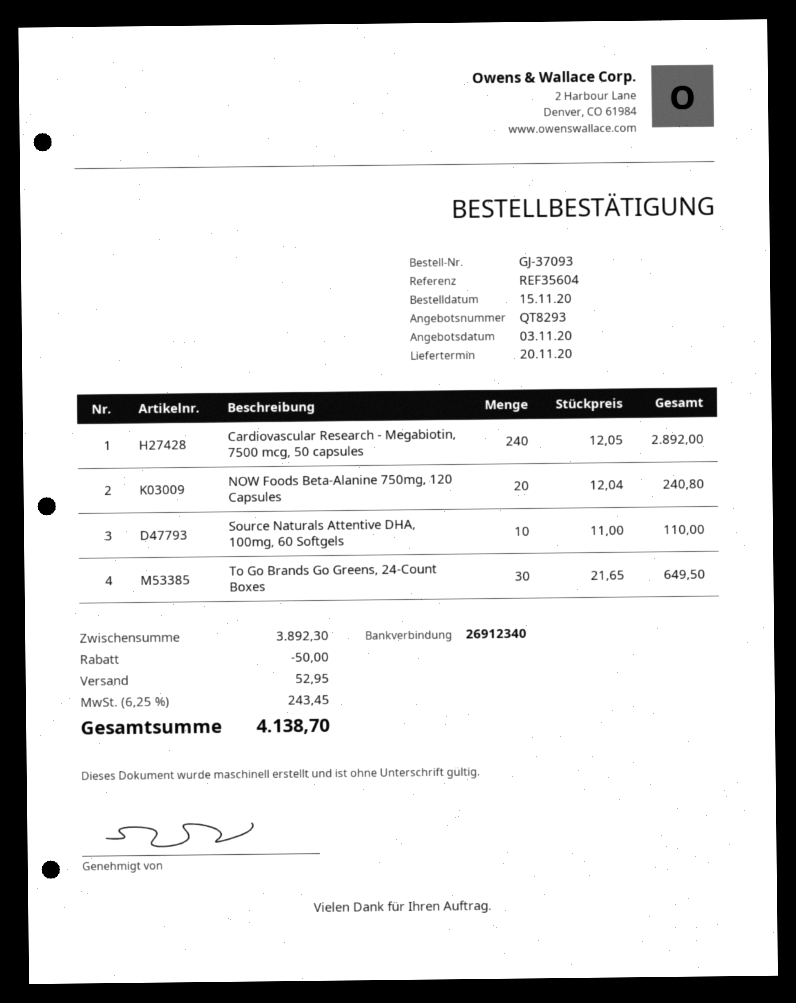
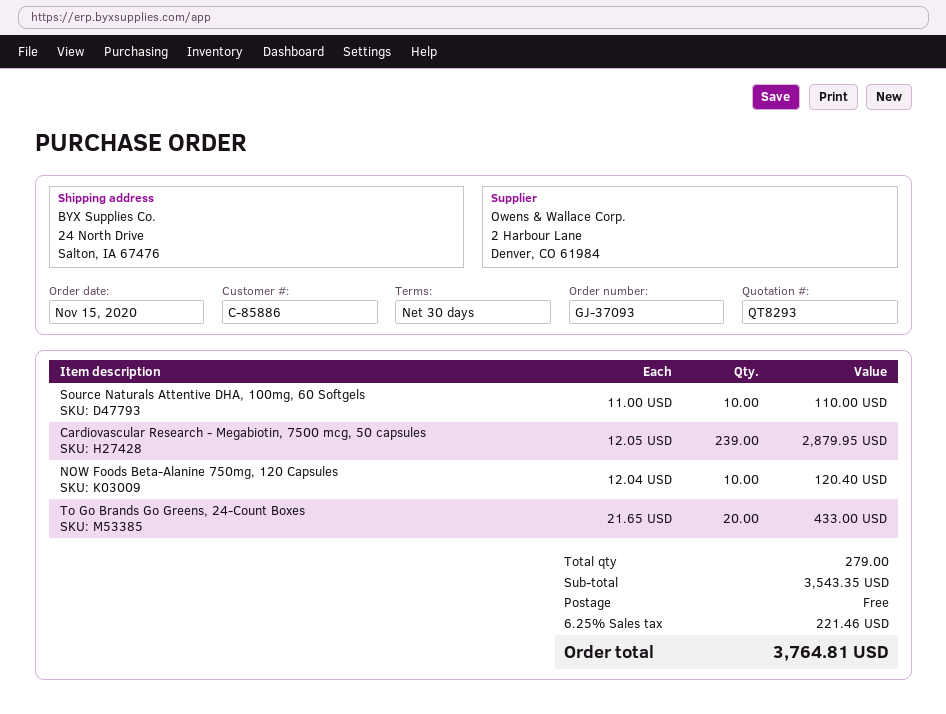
Cardiovascular Research - Megabiotin, 7500 mcg, 50 capsules: 240 x 12.05 = 2892.00 -> 239 x 12.05 = 2879.95
NOW Foods Beta-Alanine 750mg, 120 Capsules: 20 x 12.04 = 240.80 -> 10 x 12.04 = 120.40
To Go Brands Go Greens, 24-Count Boxes: 30 x 21.65 = 649.50 -> 20 x 21.65 = 433.00
subtotal: 3892.30 -> 3543.35
discount: 50.00 -> none
shipping: 52.95 -> 0.00
tax: 6.25% = 243.45 -> 6.25% = 221.46
total: 4138.70 -> 3764.81

